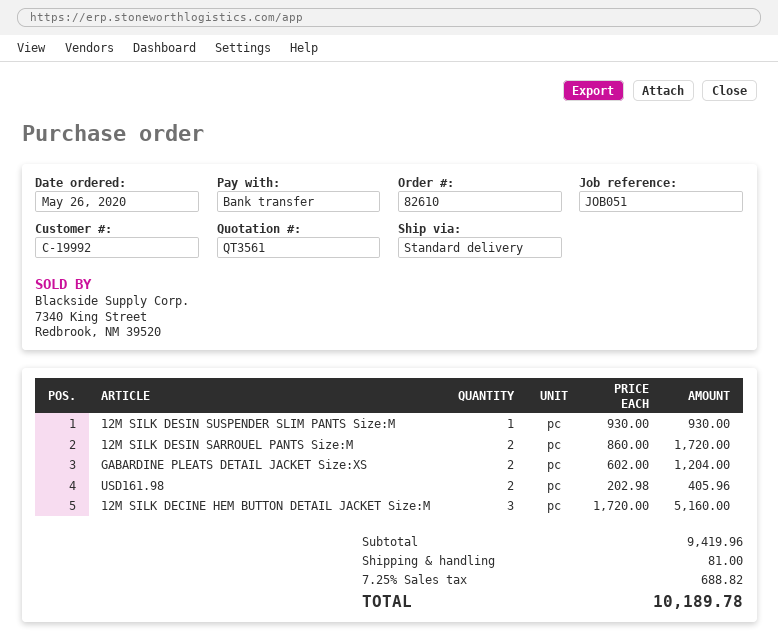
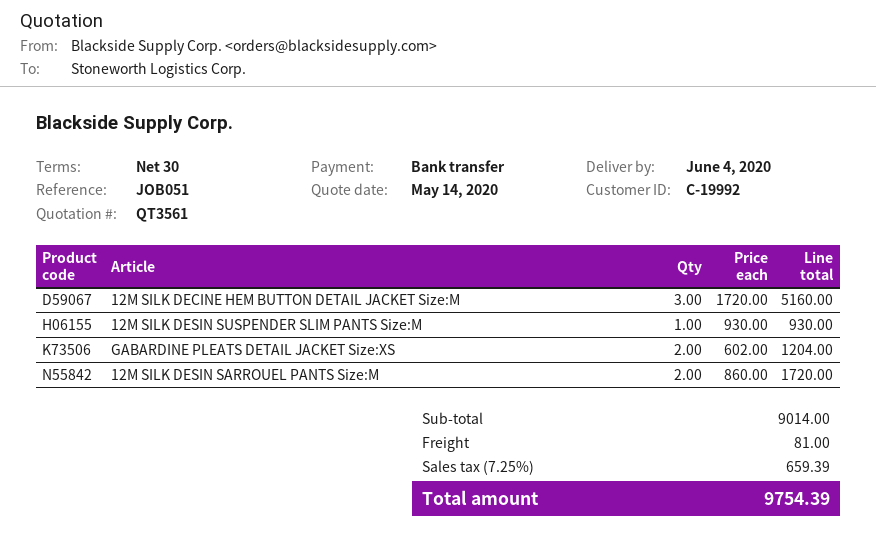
USD161.98: 2 x 202.98 = 405.96 -> none
subtotal: 9419.96 -> 9014.00
tax: 7.25% = 688.82 -> 7.25% = 659.39
total: 10189.78 -> 9754.39

